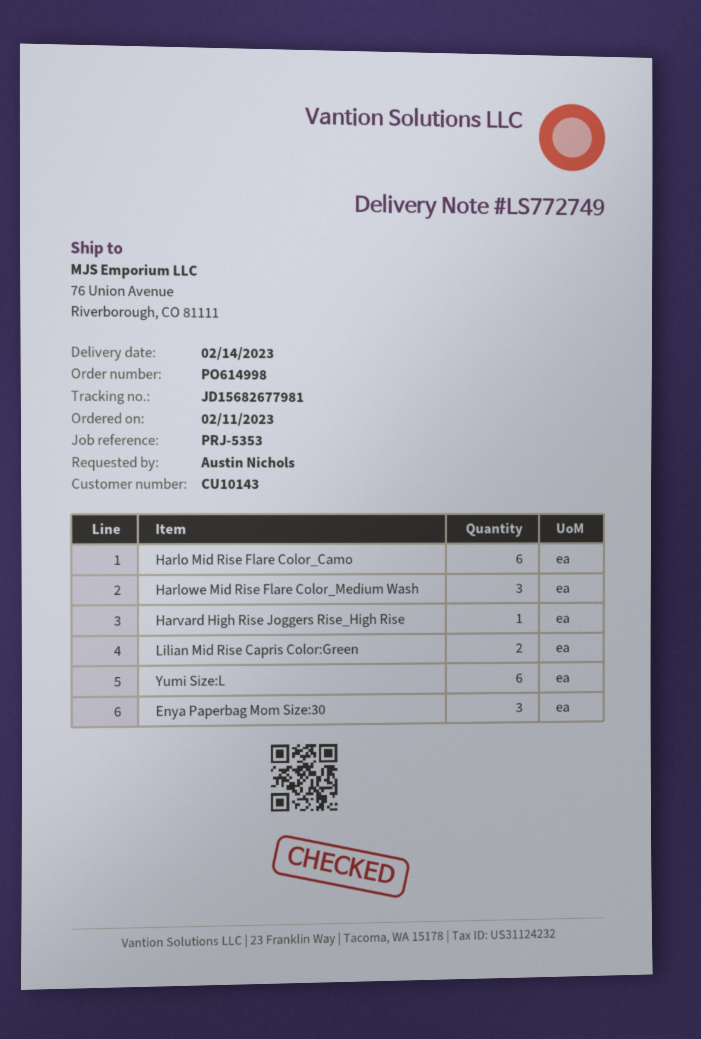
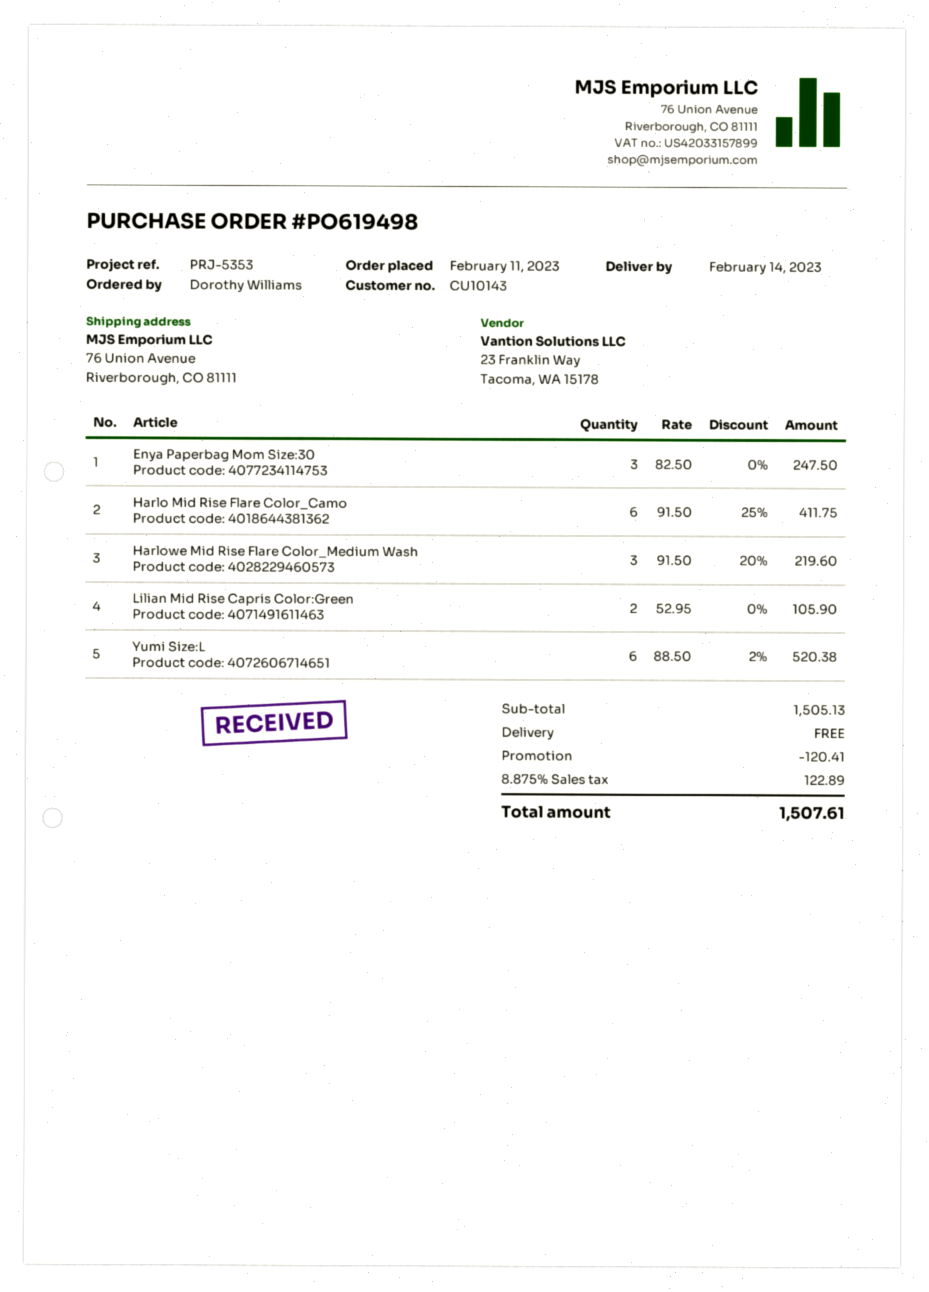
order number: PO614998 -> PO619498
ordered by: Austin Nichols -> Dorothy Williams
Harvard High Rise Joggers Rise_High Rise: 1 -> none

